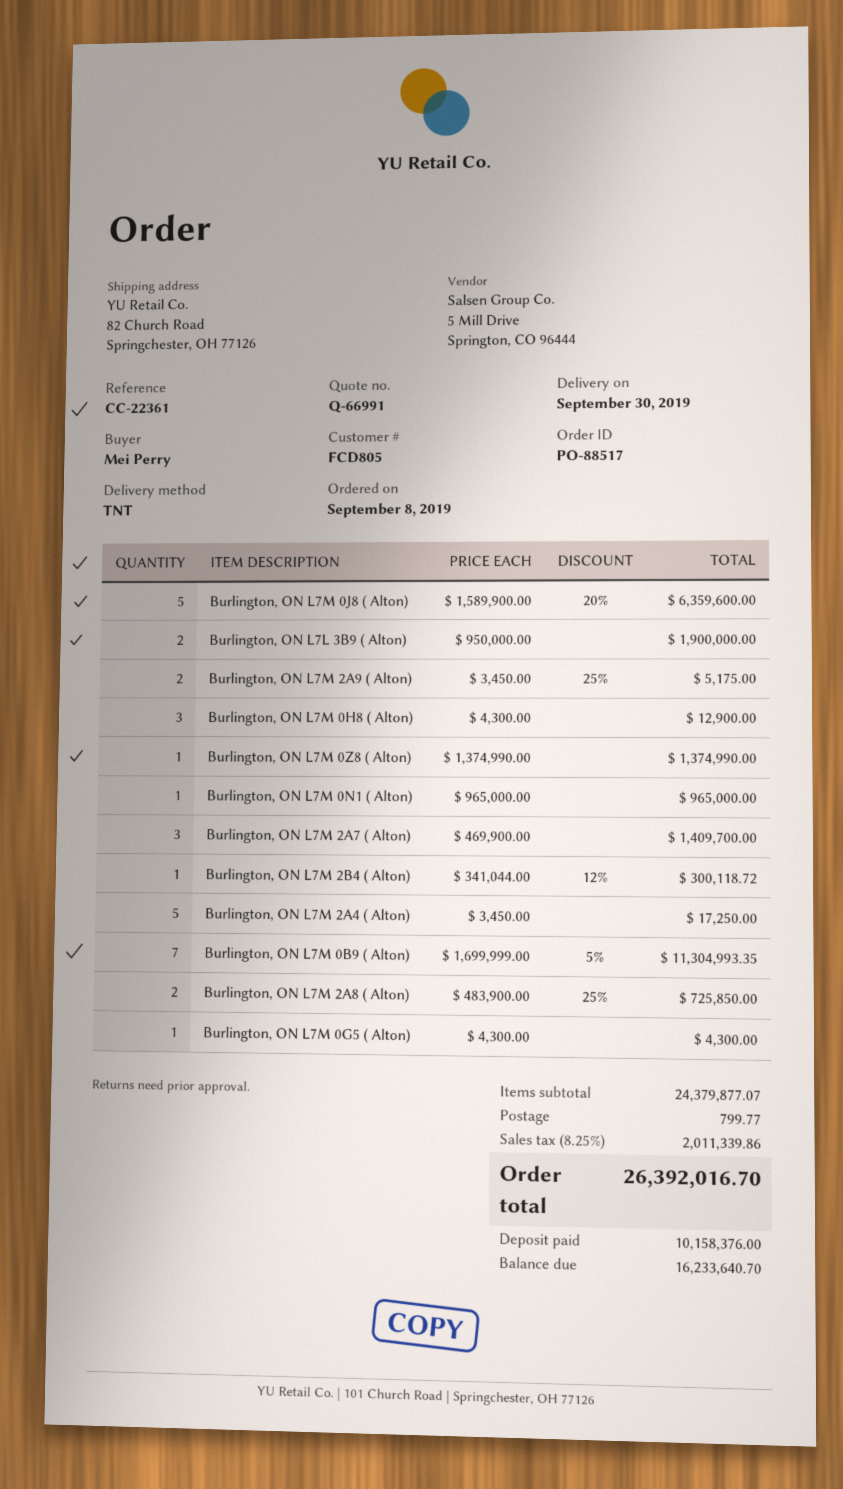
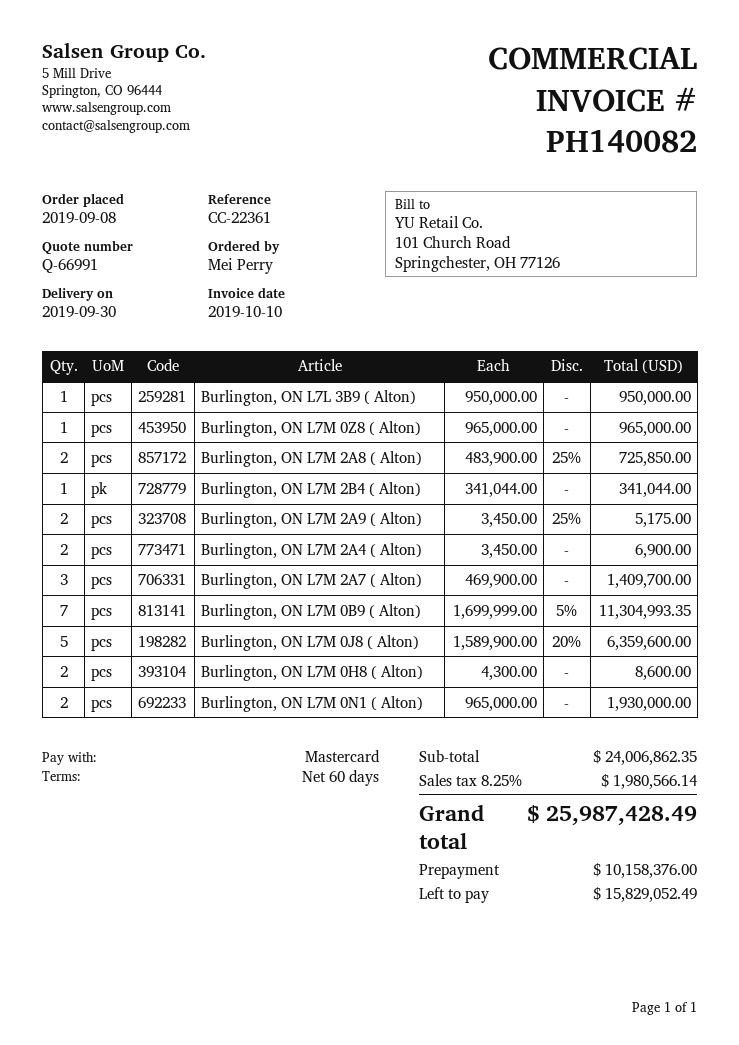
Burlington, ON L7L 3B9 ( Alton): 2 x 950000.00 = 1900000.00 -> 1 x 950000.00 = 950000.00
Burlington, ON L7M 0H8 ( Alton): 3 x 4300.00 = 12900.00 -> 2 x 4300.00 = 8600.00
Burlington, ON L7M 0Z8 ( Alton): 1 x 1374990.00 = 1374990.00 -> 1 x 965000.00 = 965000.00
Burlington, ON L7M 0N1 ( Alton): 1 x 965000.00 = 965000.00 -> 2 x 965000.00 = 1930000.00
Burlington, ON L7M 2B4 ( Alton): 1 x 341044.00 - 12% = 300118.72 -> 1 x 341044.00 = 341044.00
Burlington, ON L7M 2A4 ( Alton): 5 x 3450.00 = 17250.00 -> 2 x 3450.00 = 6900.00
Burlington, ON L7M 0G5 ( Alton): 1 x 4300.00 = 4300.00 -> none
subtotal: 24379877.07 -> 24006862.35
shipping: 799.77 -> none
tax: 8.25% = 2011339.86 -> 8.25% = 1980566.14
total: 26392016.70 -> 25987428.49
balance: 16233640.70 -> 15829052.49

